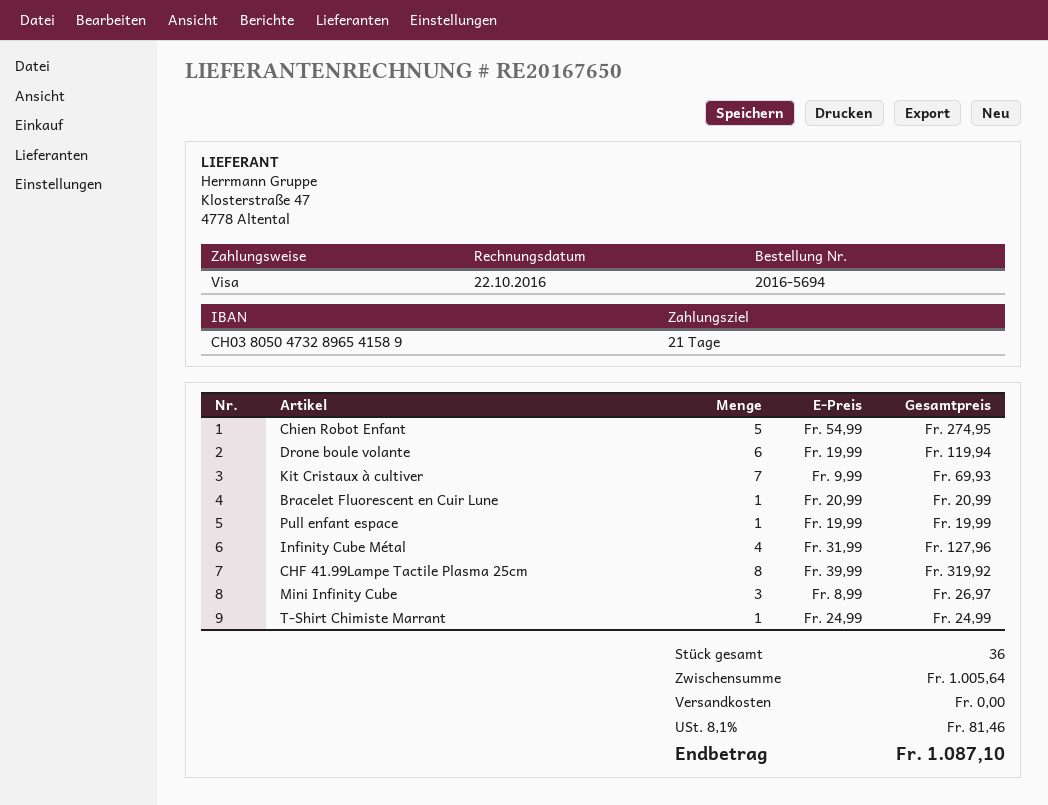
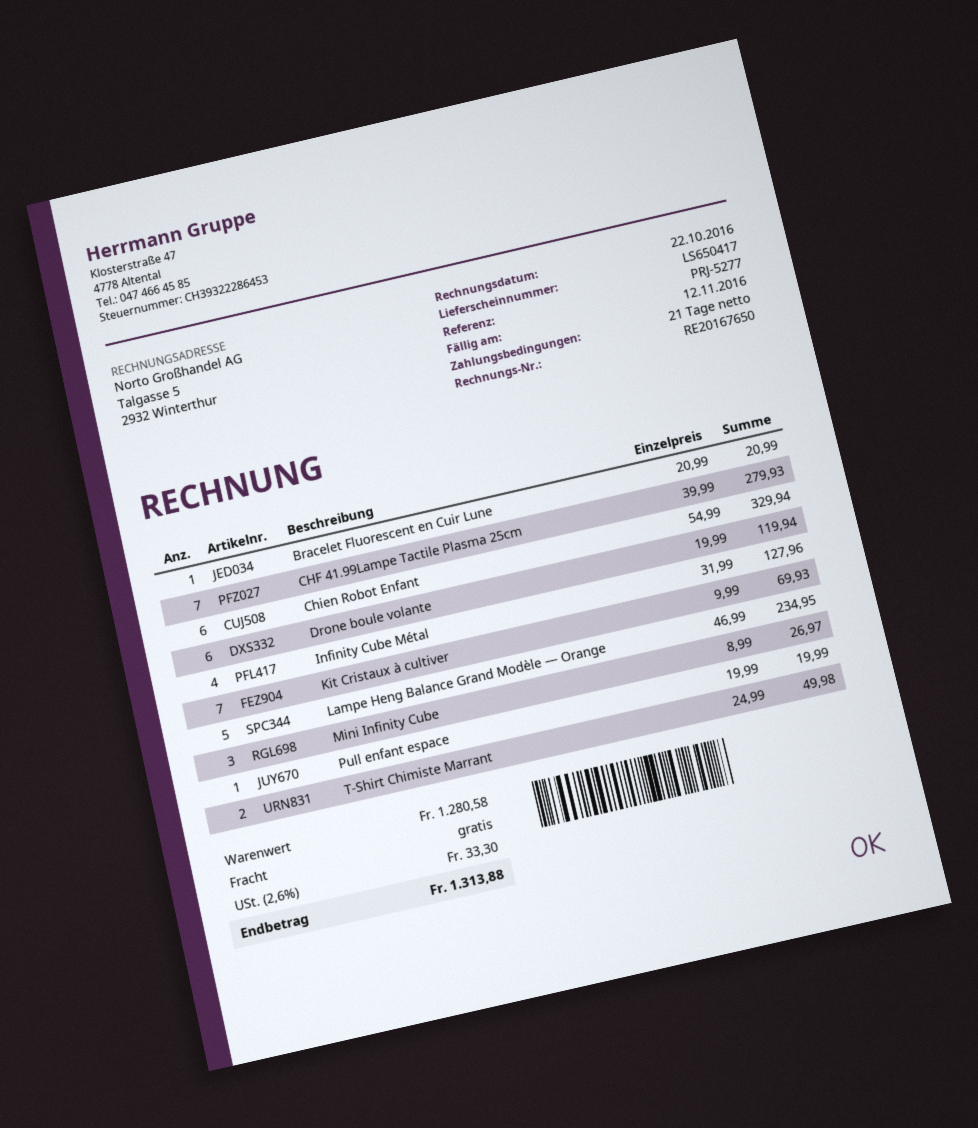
Chien Robot Enfant: 5 x 54.99 = 274.95 -> 6 x 54.99 = 329.94
CHF 41.99Lampe Tactile Plasma 25cm: 8 x 39.99 = 319.92 -> 7 x 39.99 = 279.93
T-Shirt Chimiste Marrant: 1 x 24.99 = 24.99 -> 2 x 24.99 = 49.98
Lampe Heng Balance Grand Modèle — Orange: none -> 5 x 46.99 = 234.95
subtotal: 1005.64 -> 1280.58
tax: 8.1% = 81.46 -> 2.6% = 33.30
total: 1087.10 -> 1313.88

